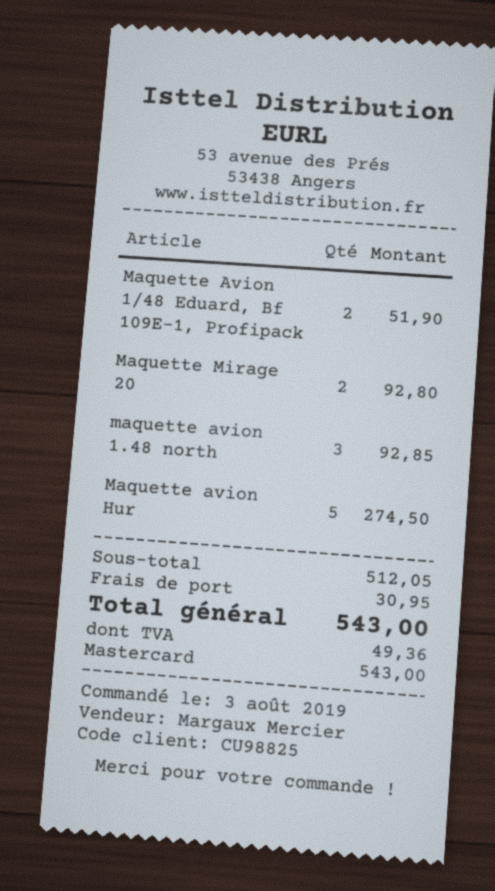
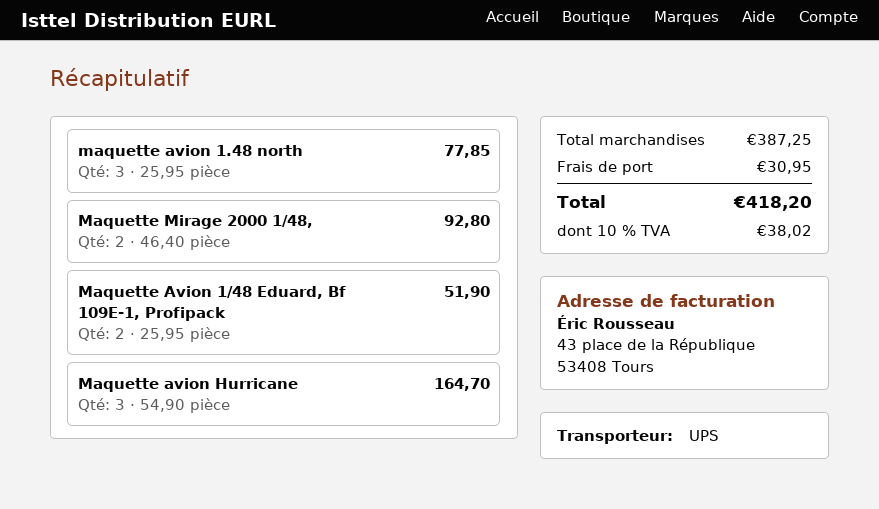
maquette avion 1.48 north: 3 for 92.85 -> 3 for 77.85
Maquette avion Hur: 5 for 274.50 -> 3 for 164.70
subtotal: 512.05 -> 387.25
tax: 49.36 -> 38.02
total: 543.00 -> 418.20

